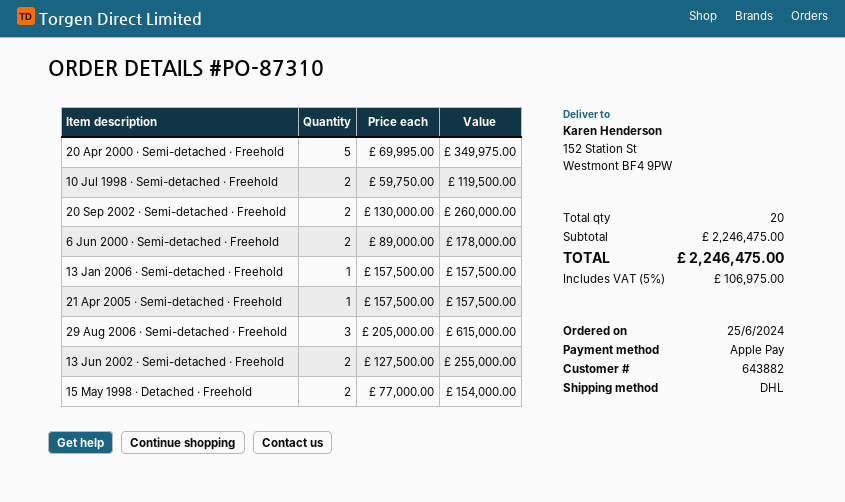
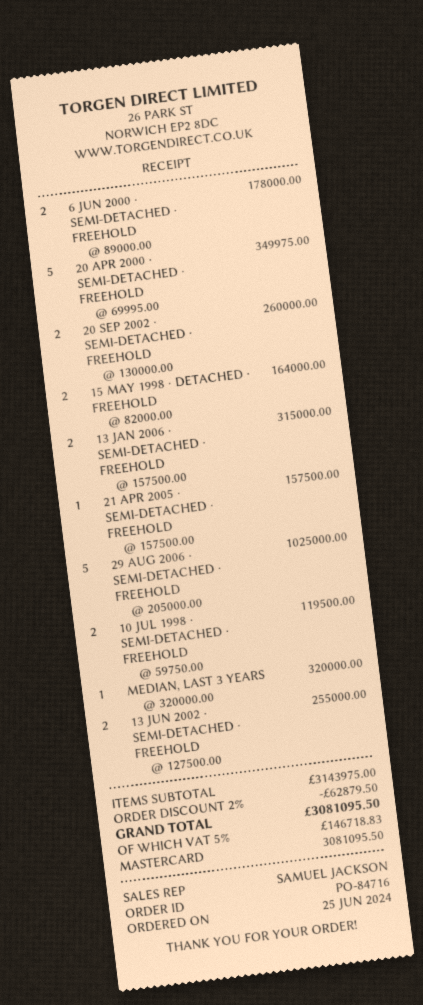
order number: PO-87310 -> PO-84716
payment method: Apple Pay -> Mastercard
13 Jan 2006 · Semi-detached · Freehold: 1 x 157500.00 = 157500.00 -> 2 x 157500.00 = 315000.00
29 Aug 2006 · Semi-detached · Freehold: 3 x 205000.00 = 615000.00 -> 5 x 205000.00 = 1025000.00
15 May 1998 · Detached · Freehold: 2 x 77000.00 = 154000.00 -> 2 x 82000.00 = 164000.00
MEDIAN, LAST 3 YEARS: none -> 1 x 320000.00 = 320000.00
subtotal: 2246475.00 -> 3143975.00
discount: none -> 2% = 62879.50
tax: 5% = 106975.00 -> 5% = 146718.83
total: 2246475.00 -> 3081095.50

